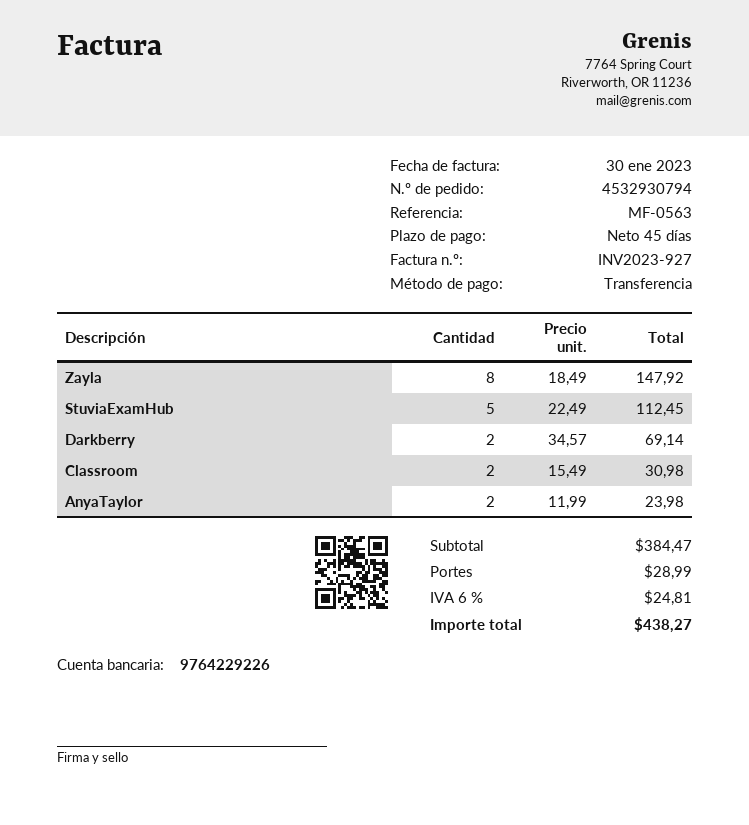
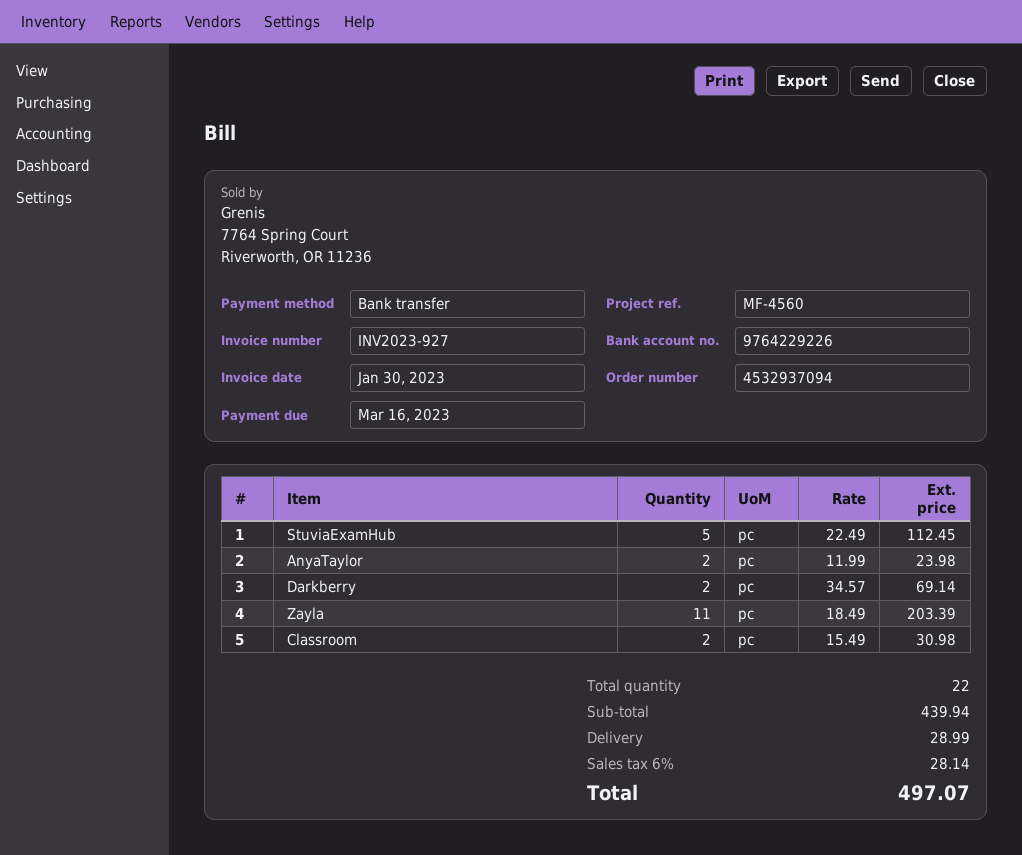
order number: 4532930794 -> 4532937094
reference: MF-0563 -> MF-4560
Zayla: 8 x 18.49 = 147.92 -> 11 x 18.49 = 203.39
subtotal: 384.47 -> 439.94
tax: 6% = 24.81 -> 6% = 28.14
total: 438.27 -> 497.07

